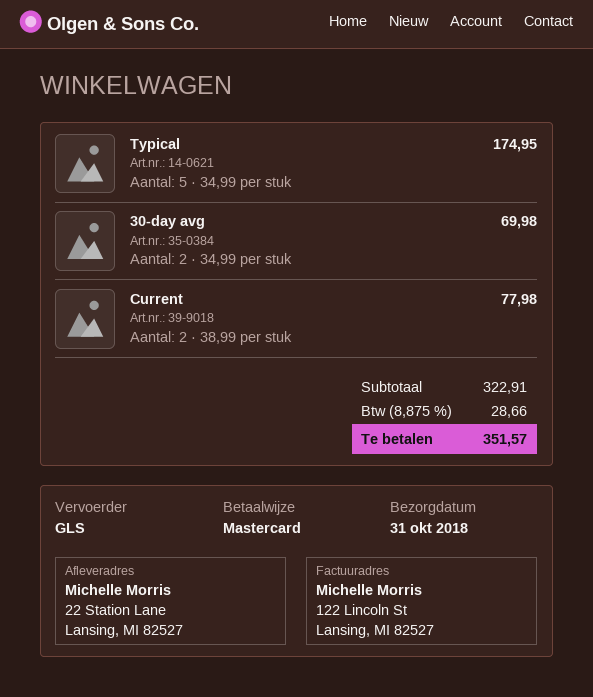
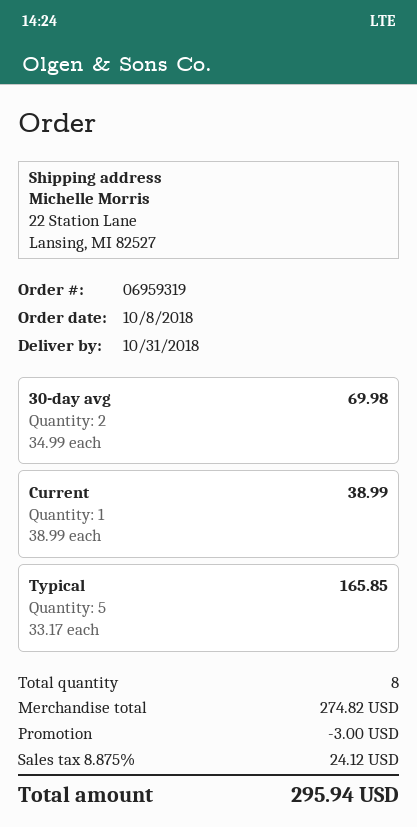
Typical: 5 x 34.99 = 174.95 -> 5 x 33.17 = 165.85
Current: 2 x 38.99 = 77.98 -> 1 x 38.99 = 38.99
subtotal: 322.91 -> 274.82
discount: none -> 3.00
tax: 8.875% = 28.66 -> 8.875% = 24.12
total: 351.57 -> 295.94

